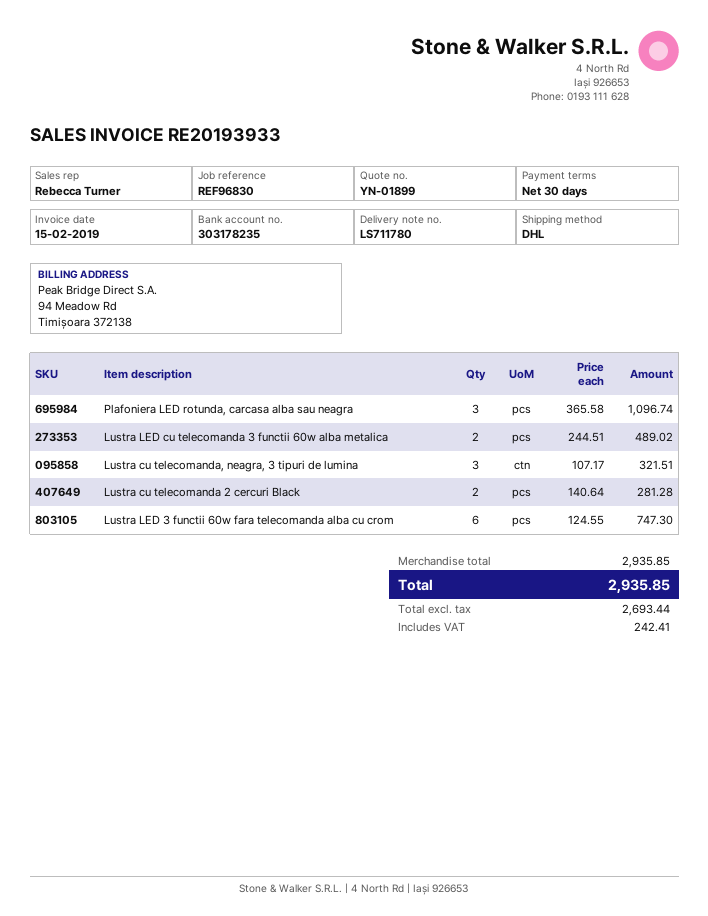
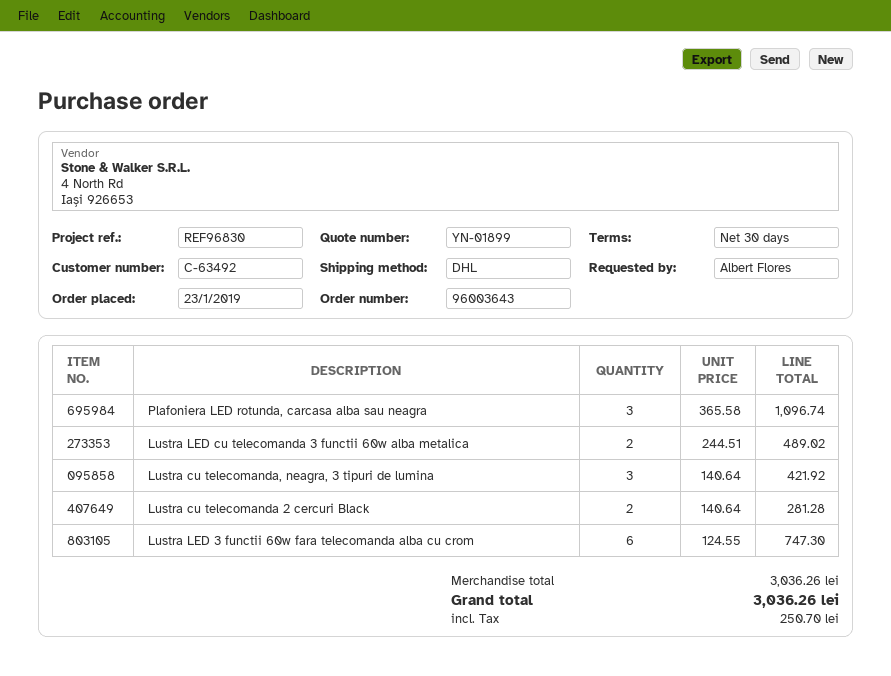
Lustra cu telecomanda, neagra, 3 tipuri de lumina: 3 x 107.17 = 321.51 -> 3 x 140.64 = 421.92
subtotal: 2935.85 -> 3036.26
tax: 242.41 -> 250.70
total: 2935.85 -> 3036.26

